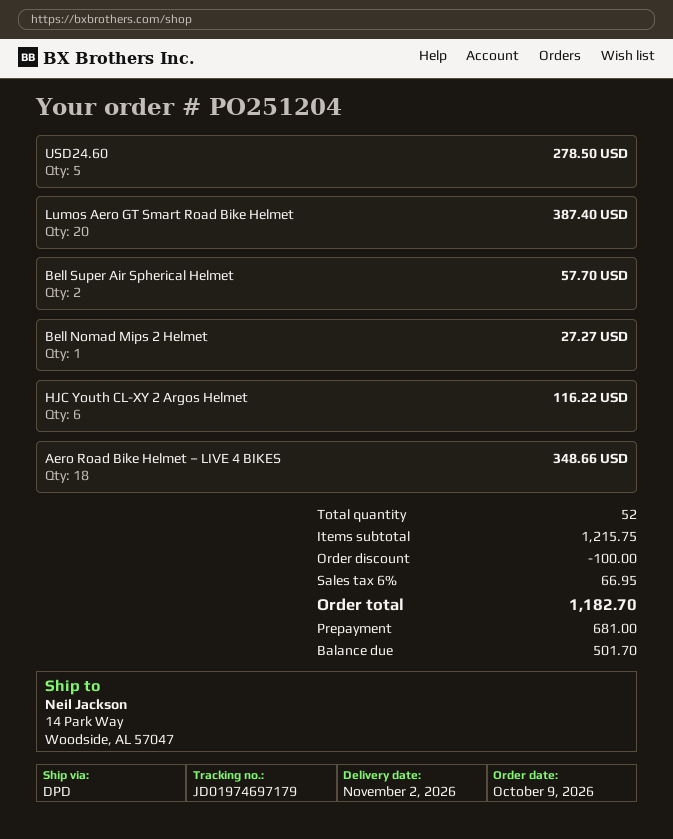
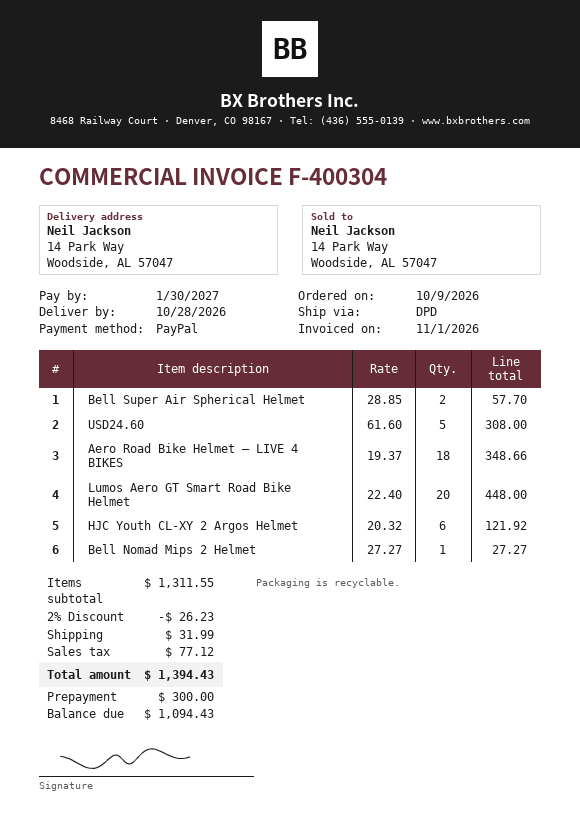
delivery date: 2026-11-02 -> 2026-10-28
USD24.60: 5 for 278.50 -> 5 for 308.00
Lumos Aero GT Smart Road Bike Helmet: 20 for 387.40 -> 20 for 448.00
HJC Youth CL-XY 2 Argos Helmet: 6 for 116.22 -> 6 for 121.92
subtotal: 1215.75 -> 1311.55
discount: 100.00 -> 26.23
shipping: none -> 31.99
tax: 66.95 -> 77.12
total: 1182.70 -> 1394.43
deposit: 681.00 -> 300.00
balance: 501.70 -> 1094.43

